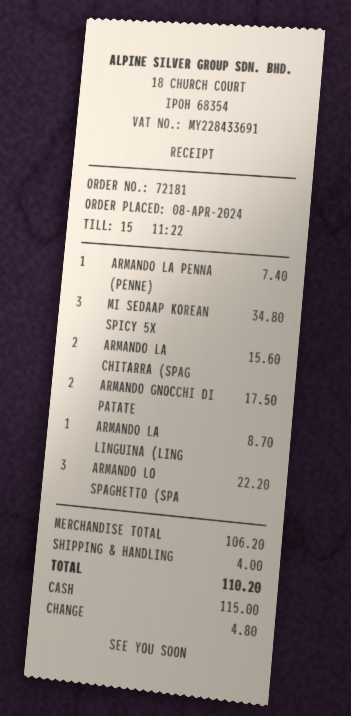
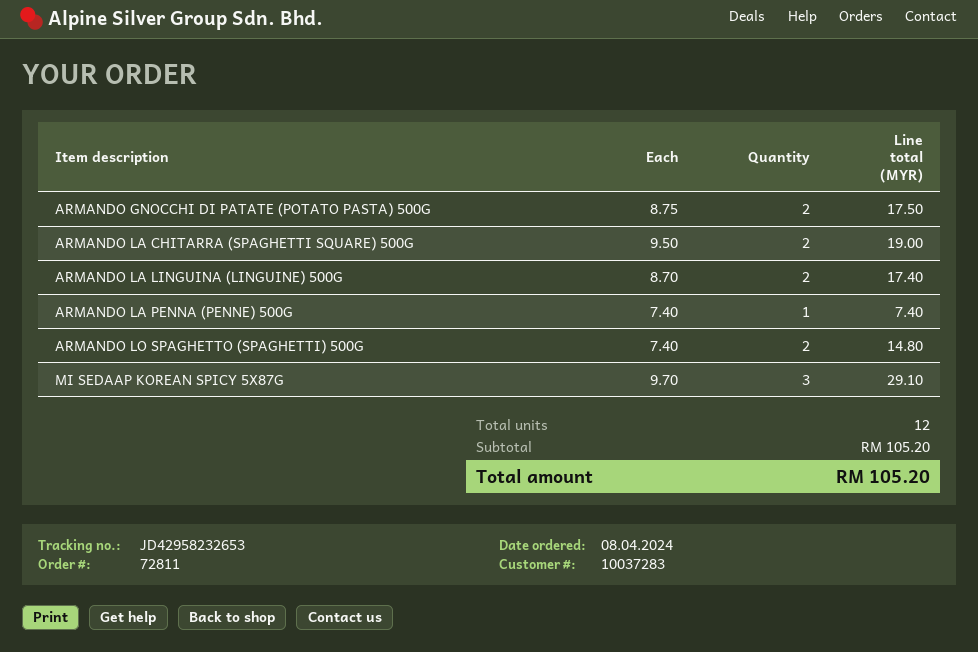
order number: 72181 -> 72811
MI SEDAAP KOREAN SPICY 5X: 3 for 34.80 -> 3 for 29.10
ARMANDO LA CHITARRA (SPAG: 2 for 15.60 -> 2 for 19.00
ARMANDO LA LINGUINA (LING: 1 for 8.70 -> 2 for 17.40
ARMANDO LO SPAGHETTO (SPA: 3 for 22.20 -> 2 for 14.80
subtotal: 106.20 -> 105.20
shipping: 4.00 -> none
total: 110.20 -> 105.20

